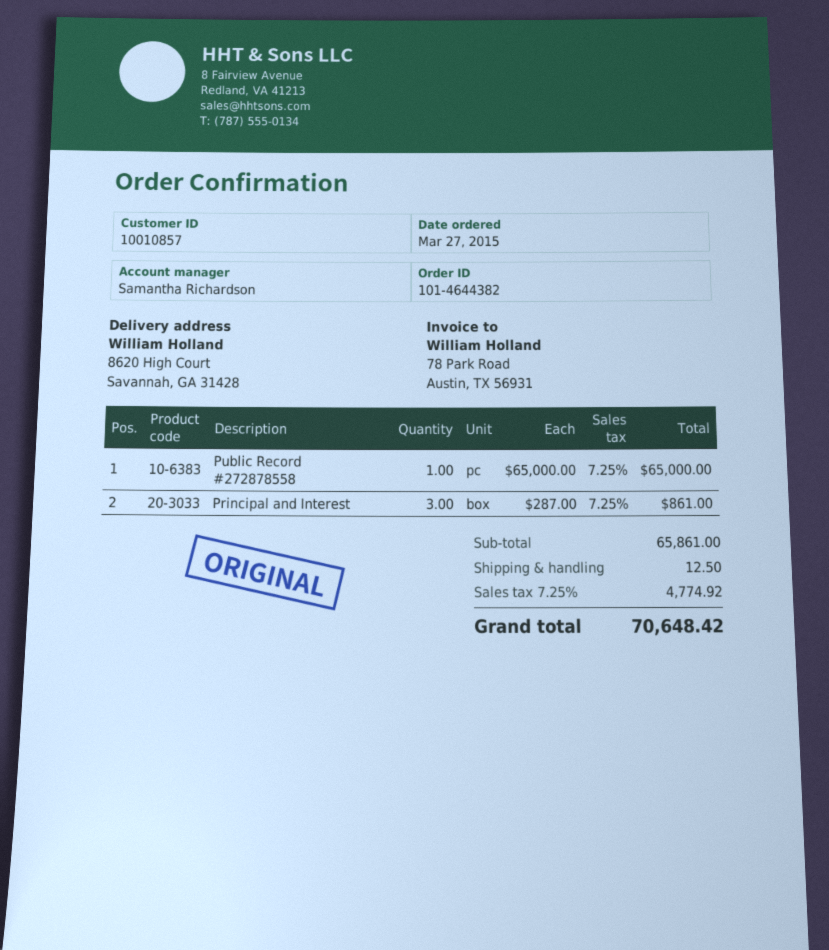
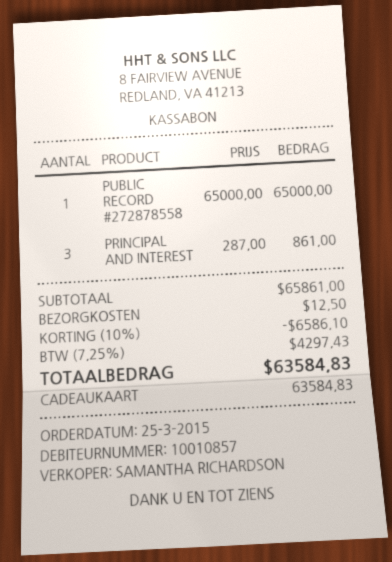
order date: 2015-03-27 -> 2015-03-25
discount: none -> 10% = 6586.10
tax: 7.25% = 4774.92 -> 7.25% = 4297.43
total: 70648.42 -> 63584.83

